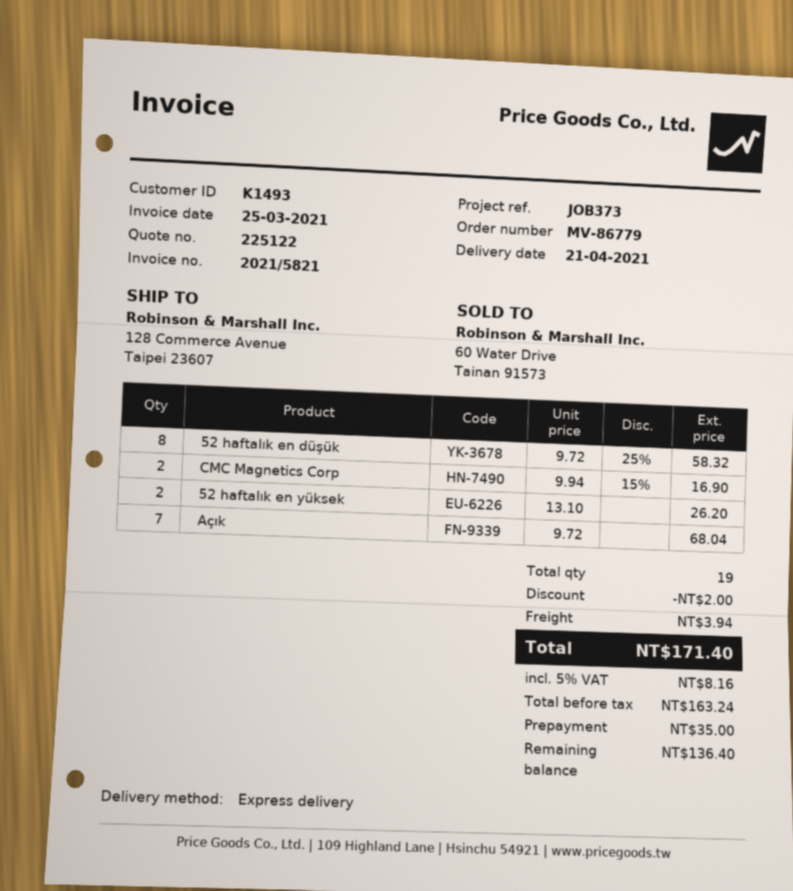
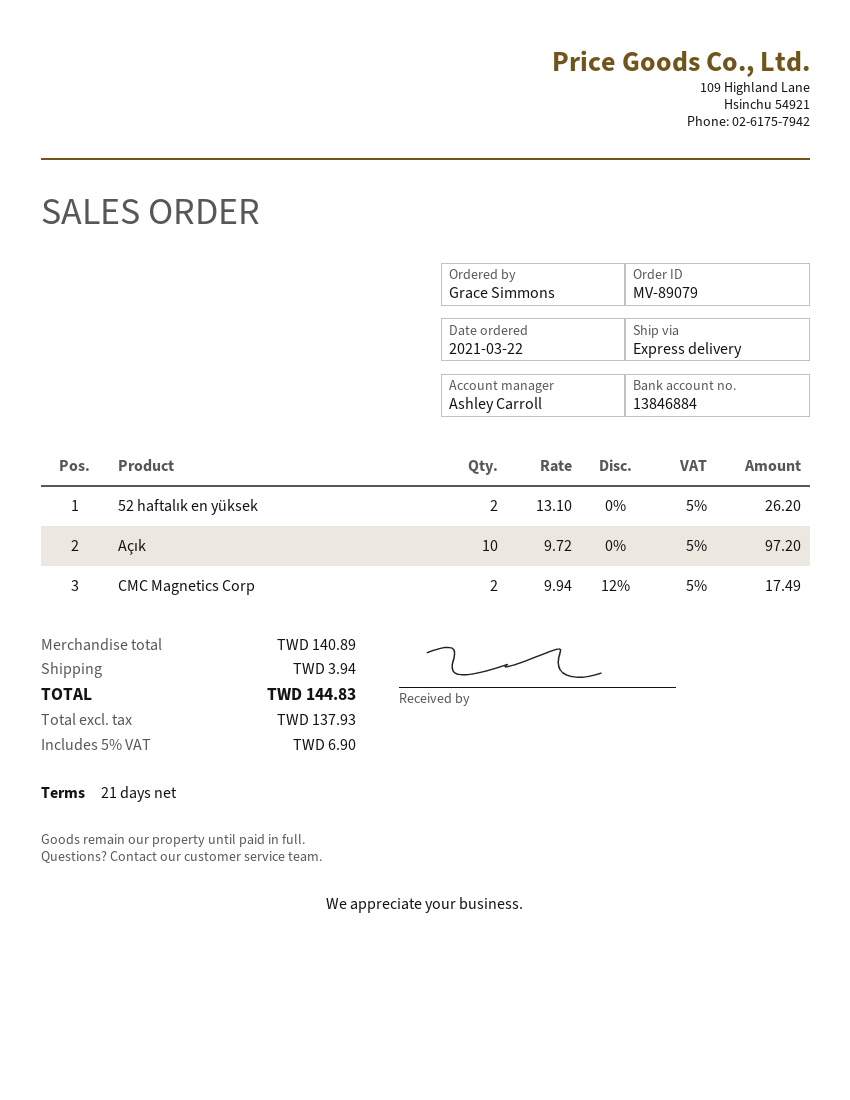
order number: MV-86779 -> MV-89079
52 haftalık en düşük: 8 x 9.72 - 25% = 58.32 -> none
CMC Magnetics Corp: 2 x 9.94 - 15% = 16.90 -> 2 x 9.94 - 12% = 17.49
Açık: 7 x 9.72 = 68.04 -> 10 x 9.72 = 97.20
discount: 2.00 -> none
net: 163.24 -> 137.93
tax: 5% = 8.16 -> 5% = 6.90
total: 171.40 -> 144.83

